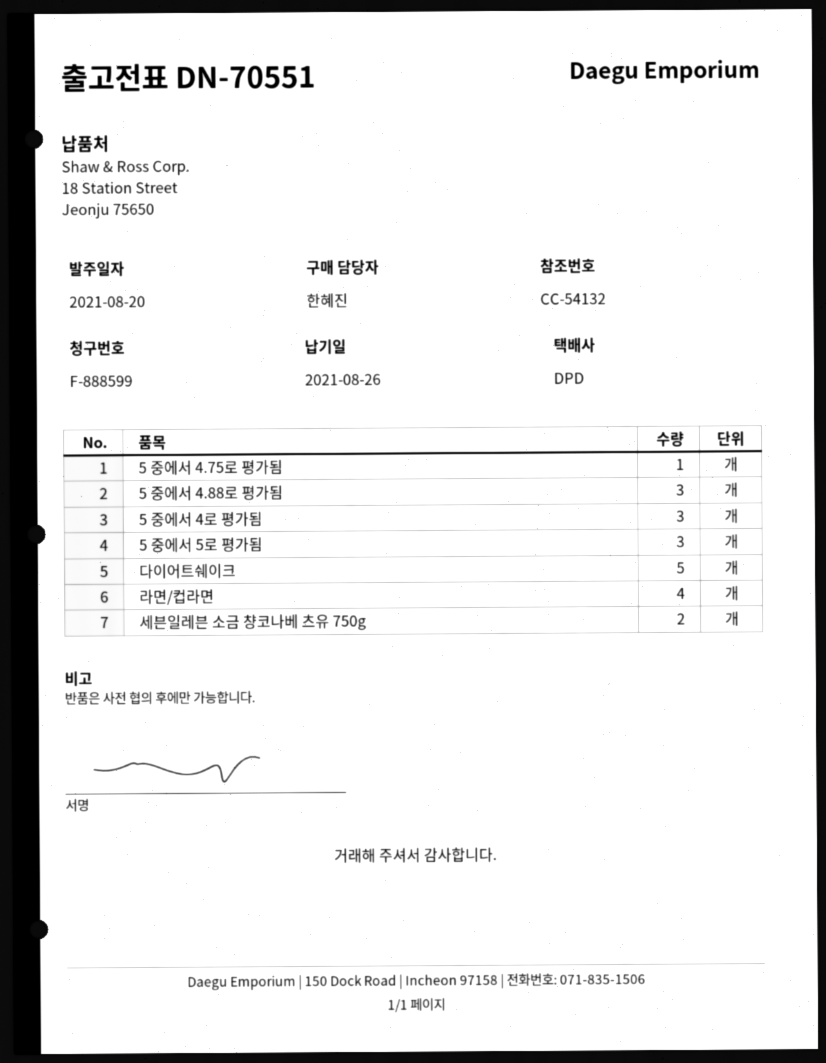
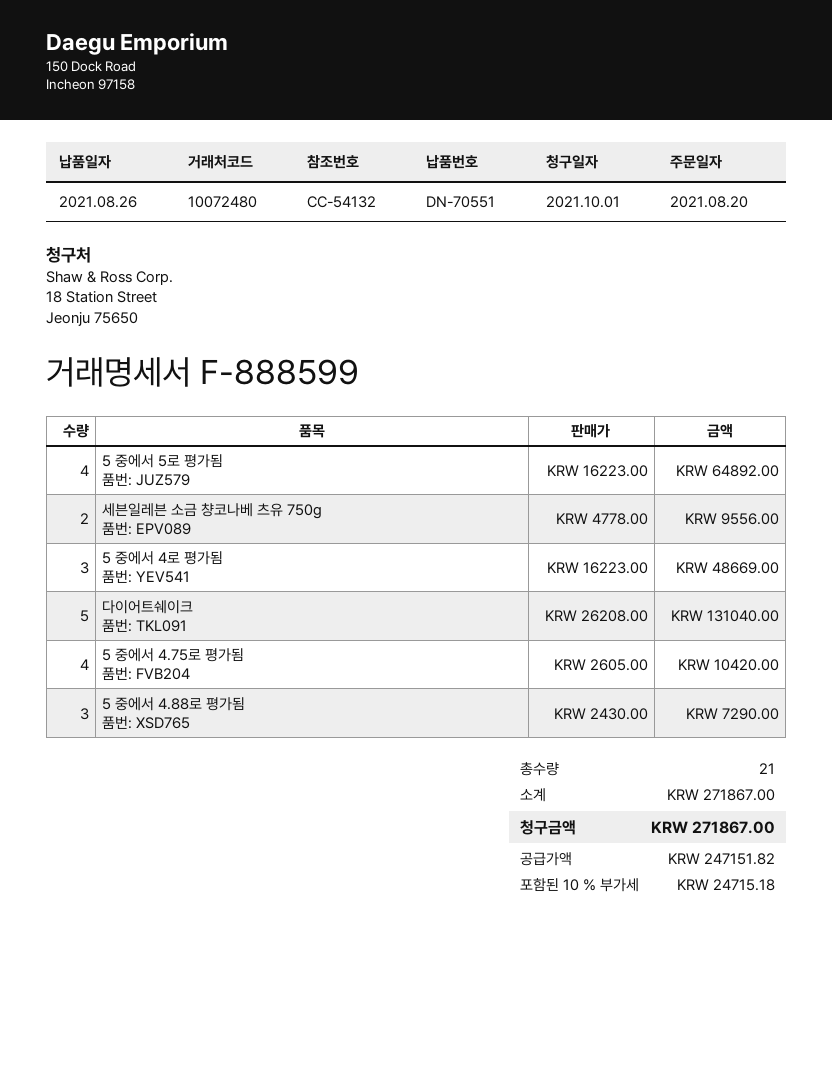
5 중에서 4.75로 평가됨: 1 -> 4
5 중에서 5로 평가됨: 3 -> 4
라면/컵라면: 4 -> none

